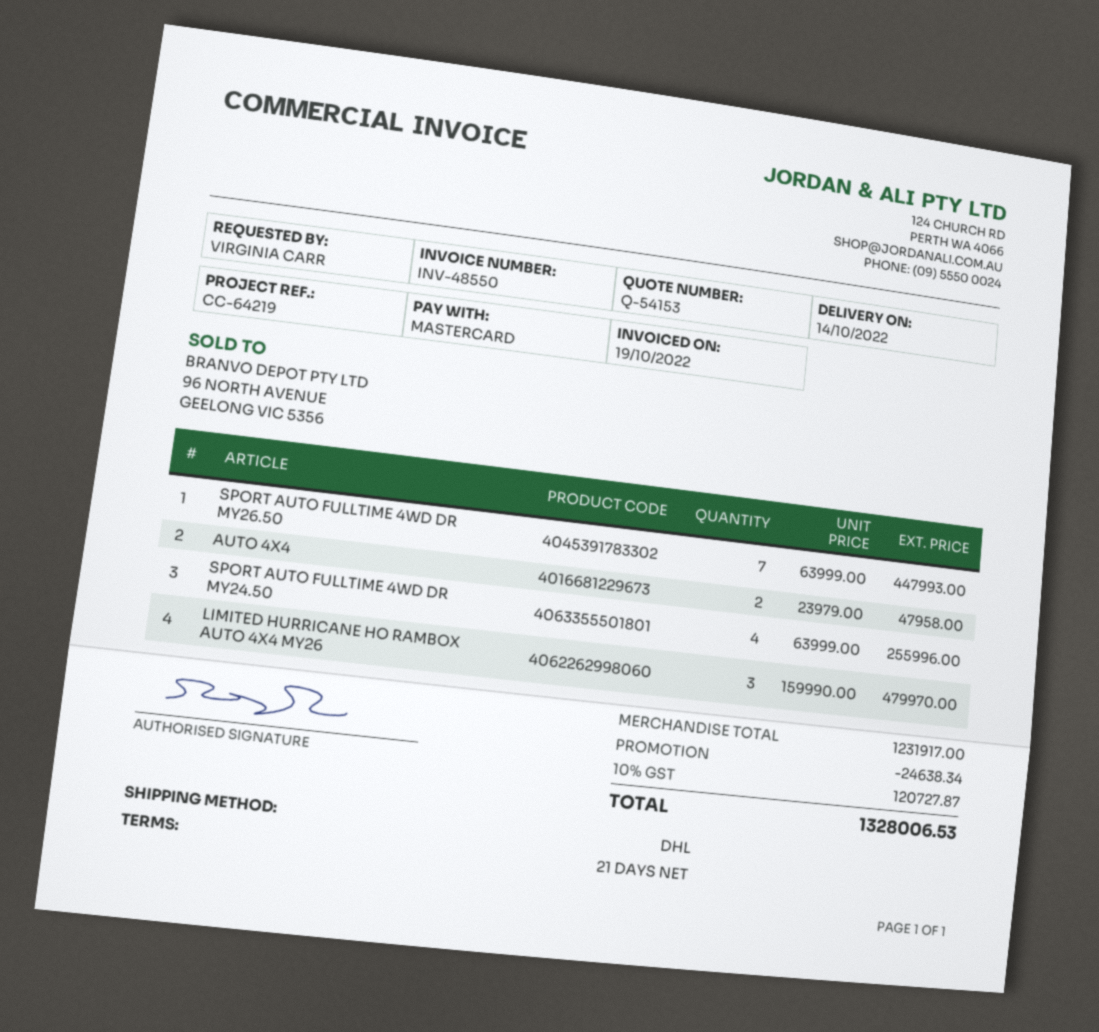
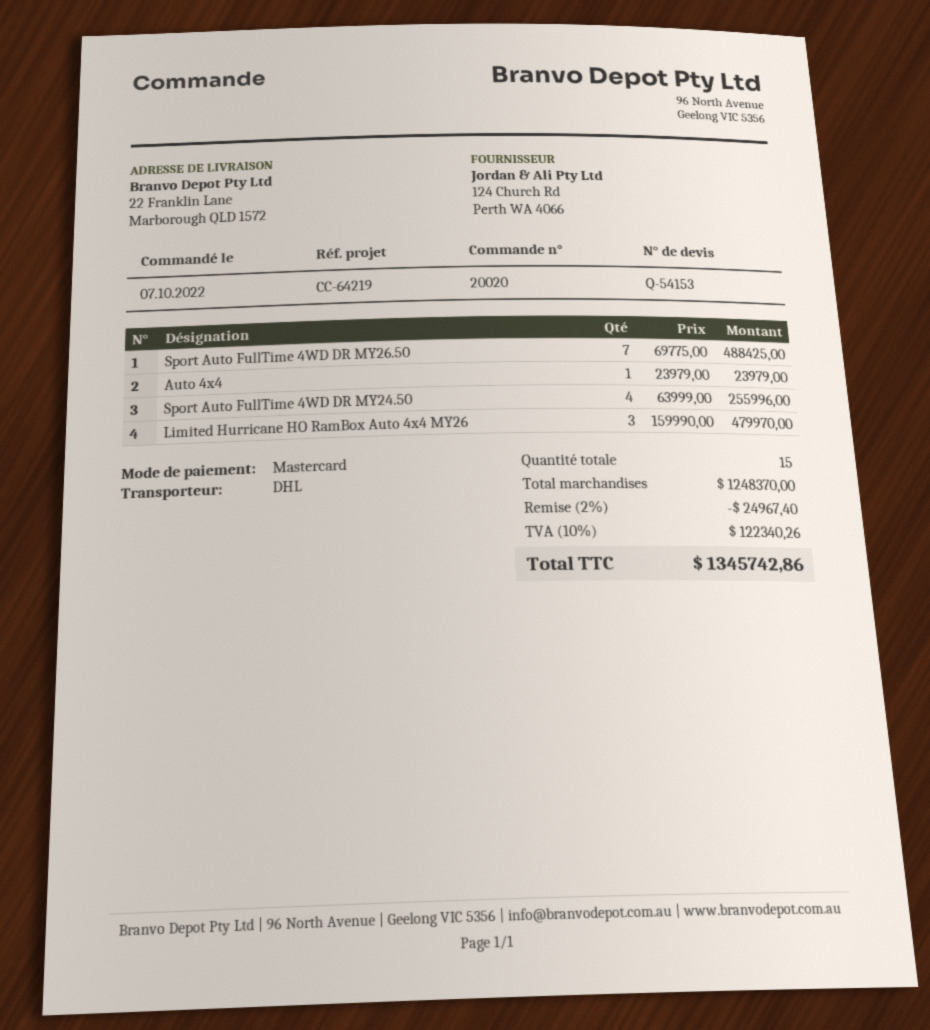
SPORT AUTO FULLTIME 4WD DR MY26.50: 7 x 63999.00 = 447993.00 -> 7 x 69775.00 = 488425.00
AUTO 4X4: 2 x 23979.00 = 47958.00 -> 1 x 23979.00 = 23979.00
subtotal: 1231917.00 -> 1248370.00
discount: 24638.34 -> 24967.40
tax: 10% = 120727.87 -> 10% = 122340.26
total: 1328006.53 -> 1345742.86

